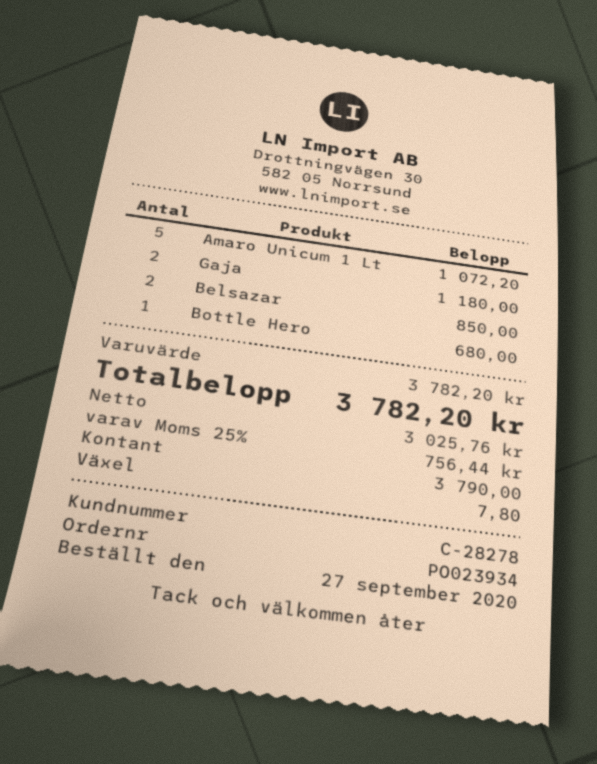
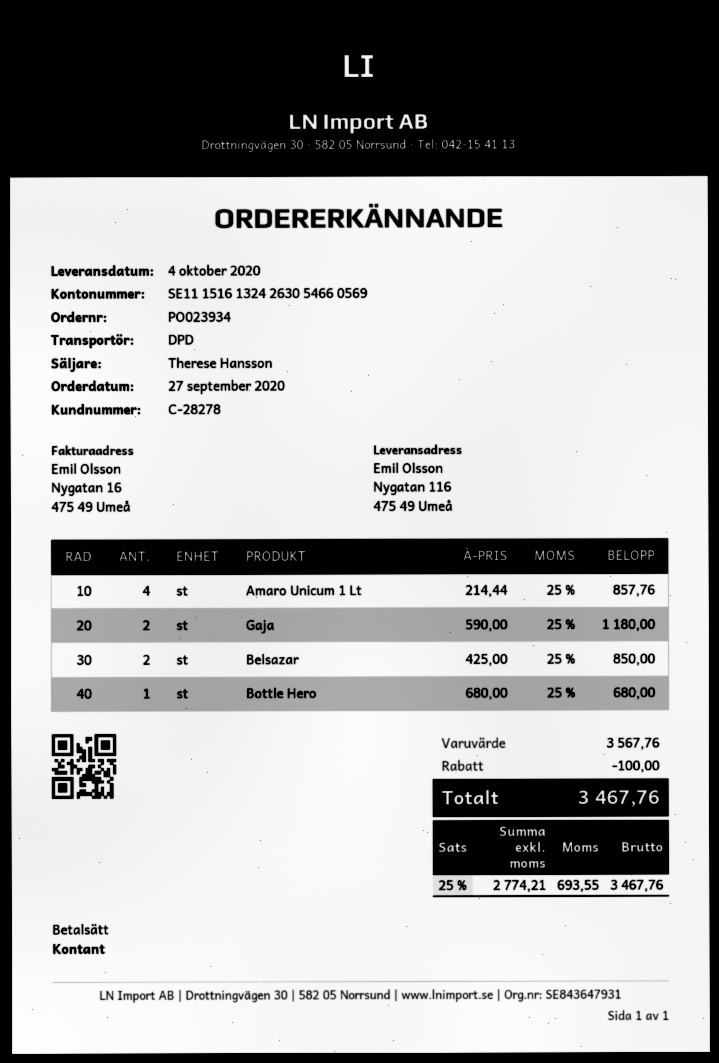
Amaro Unicum 1 Lt: 5 for 1072.20 -> 4 for 857.76
subtotal: 3782.20 -> 3567.76
discount: none -> 100.00
net: 3025.76 -> 2774.21
tax: 25% = 756.44 -> 25% = 693.55
total: 3782.20 -> 3467.76

